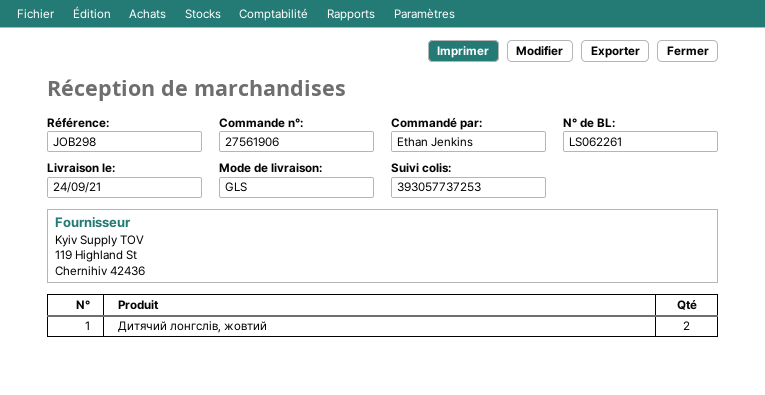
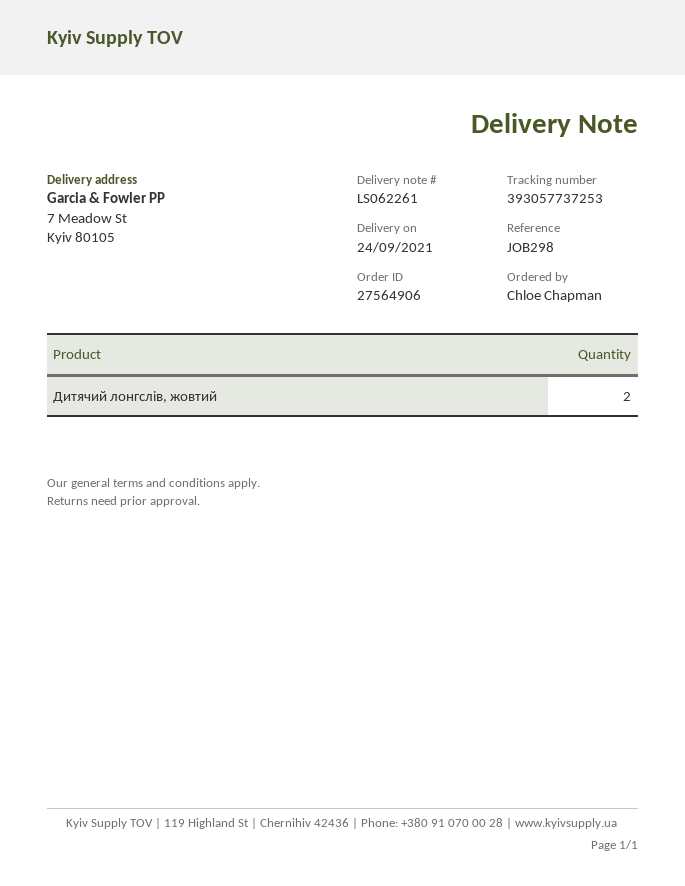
order number: 27561906 -> 27564906
ordered by: Ethan Jenkins -> Chloe Chapman

